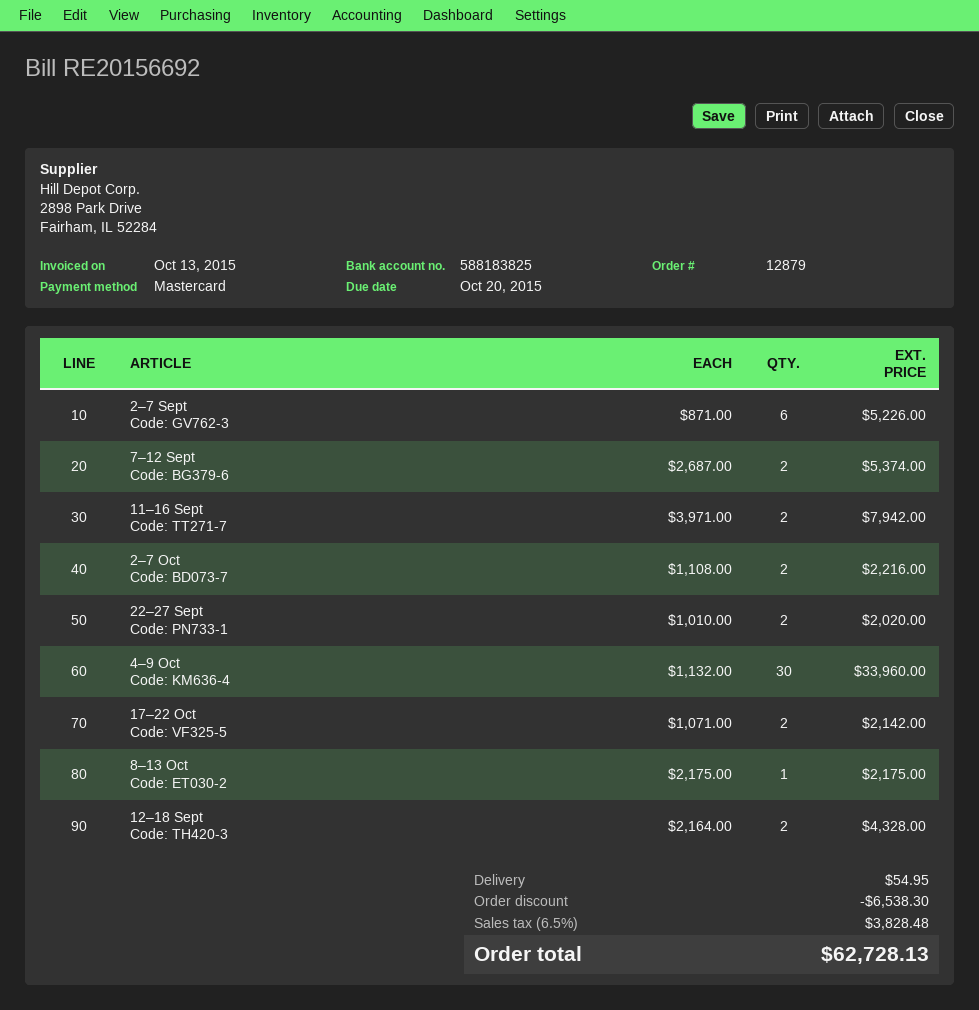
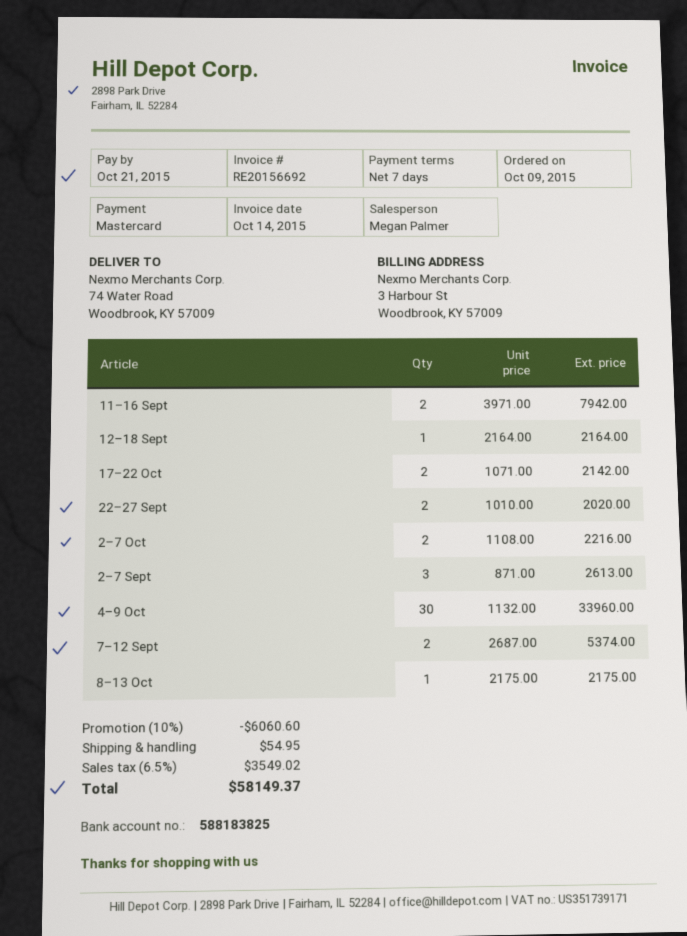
invoice date: 2015-10-13 -> 2015-10-14
due date: 2015-10-20 -> 2015-10-21
2–7 Sept: 6 x 871.00 = 5226.00 -> 3 x 871.00 = 2613.00
12–18 Sept: 2 x 2164.00 = 4328.00 -> 1 x 2164.00 = 2164.00
discount: 6538.30 -> 6060.60
tax: 6.5% = 3828.48 -> 6.5% = 3549.02
total: 62728.13 -> 58149.37

